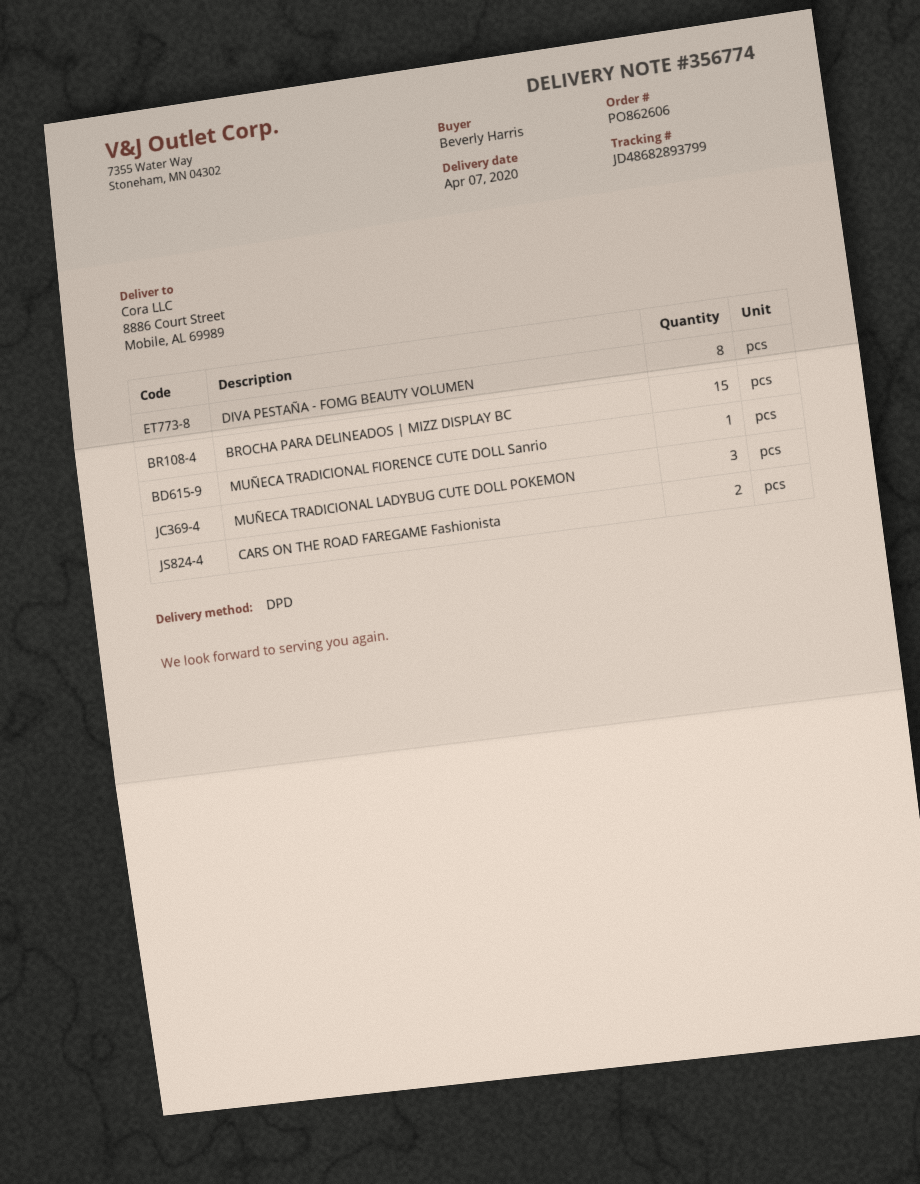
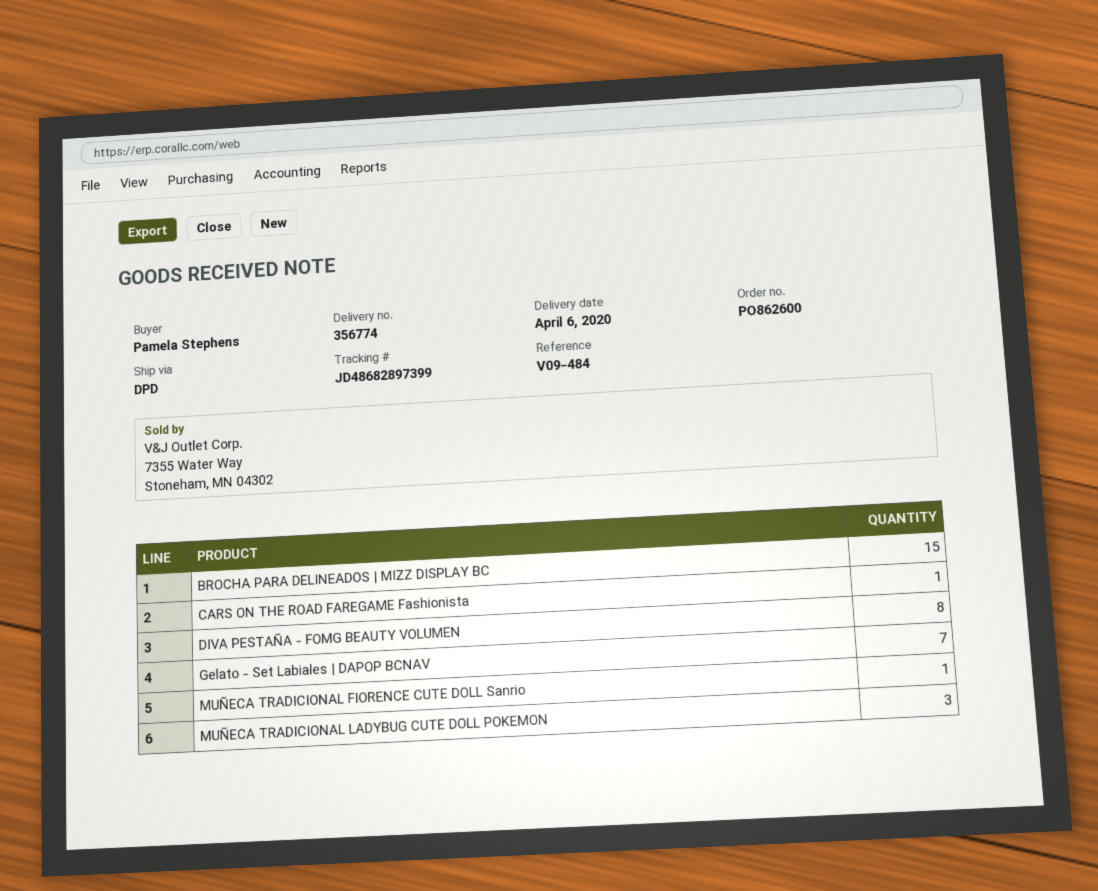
order number: PO862606 -> PO862600
delivery date: 2020-04-07 -> 2020-04-06
ordered by: Beverly Harris -> Pamela Stephens
tracking number: JD48682893799 -> JD48682897399
CARS ON THE ROAD FAREGAME Fashionista: 2 -> 1
Gelato - Set Labiales | DAPOP BCNAV: none -> 7

